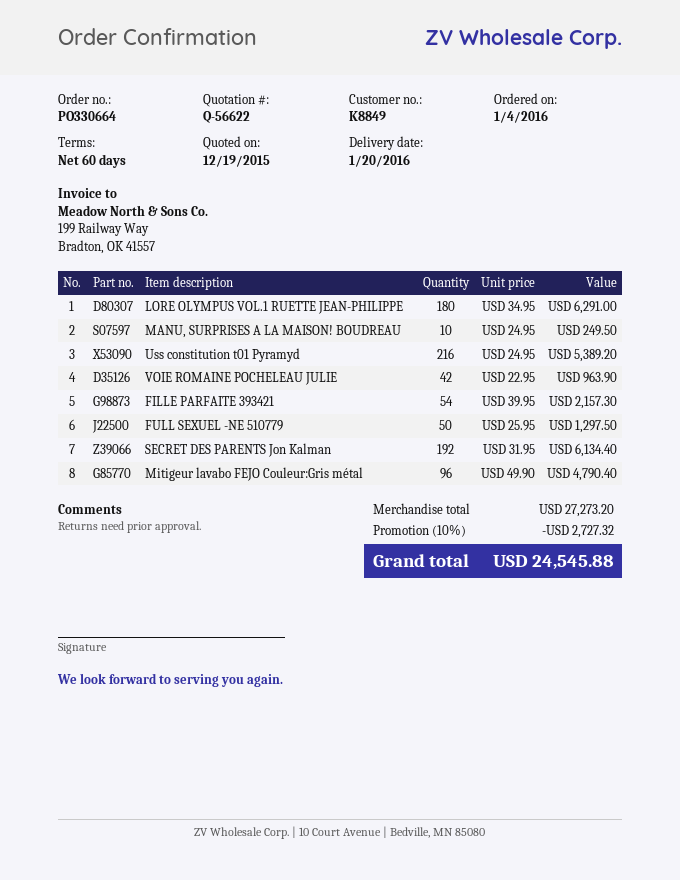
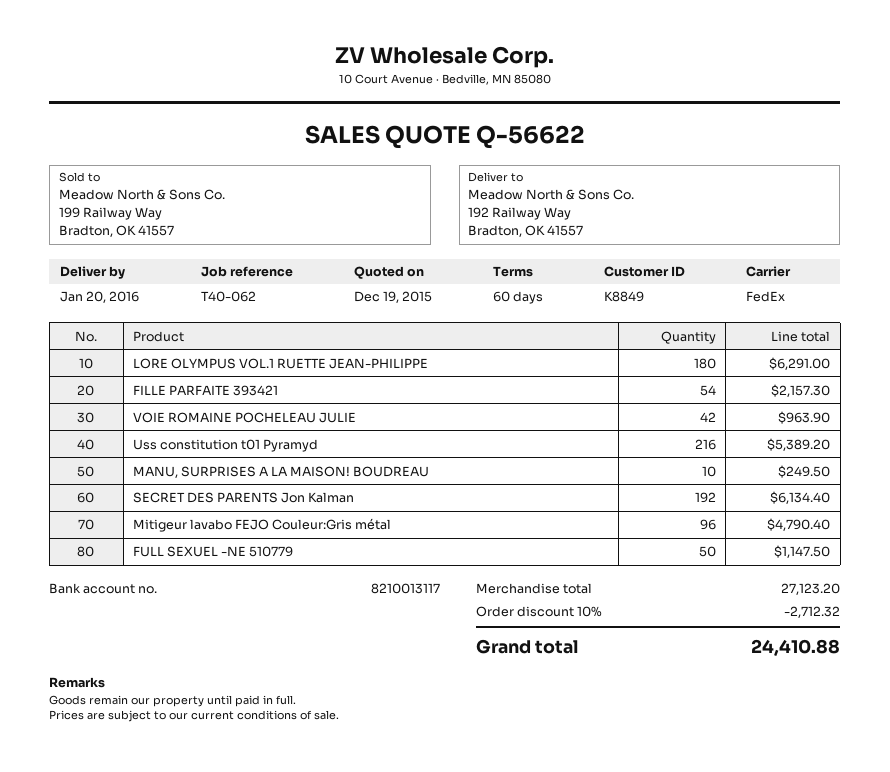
FULL SEXUEL -NE 510779: 50 for 1297.50 -> 50 for 1147.50
subtotal: 27273.20 -> 27123.20
discount: 10% = 2727.32 -> 10% = 2712.32
total: 24545.88 -> 24410.88

